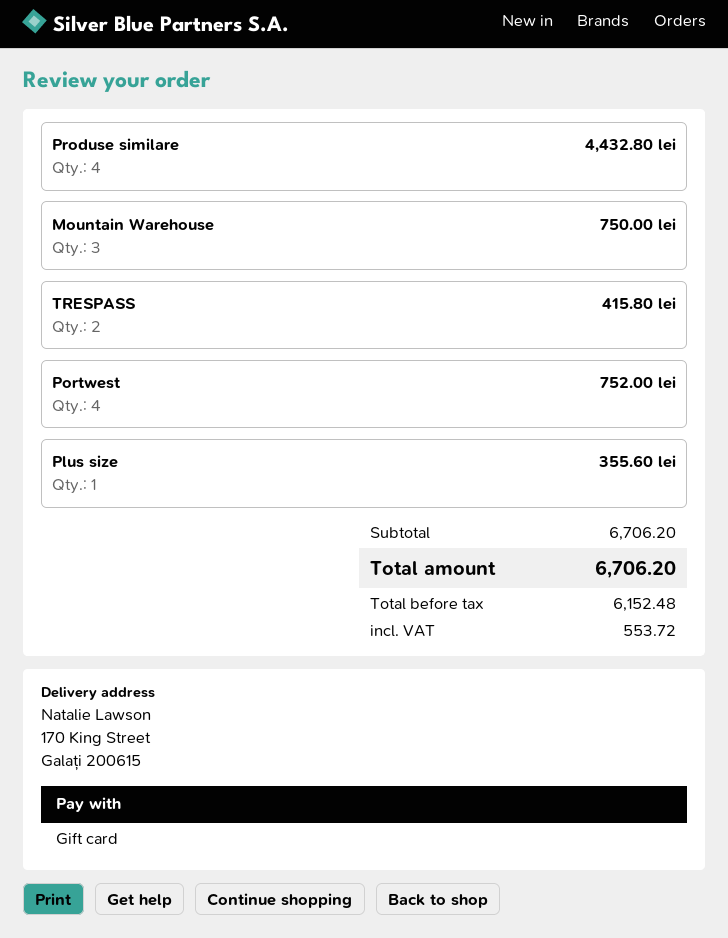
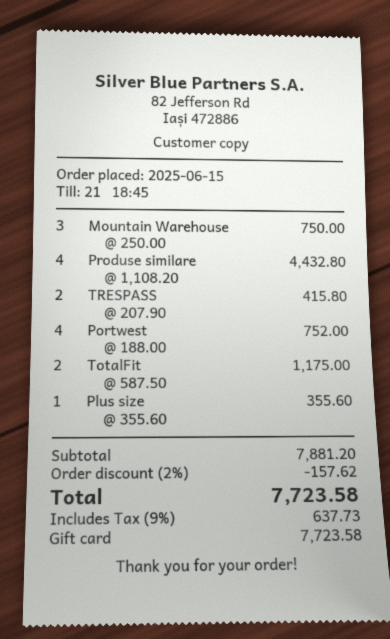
TotalFit: none -> 2 for 1175.00
subtotal: 6706.20 -> 7881.20
discount: none -> 2% = 157.62
tax: 553.72 -> 637.73
total: 6706.20 -> 7723.58

